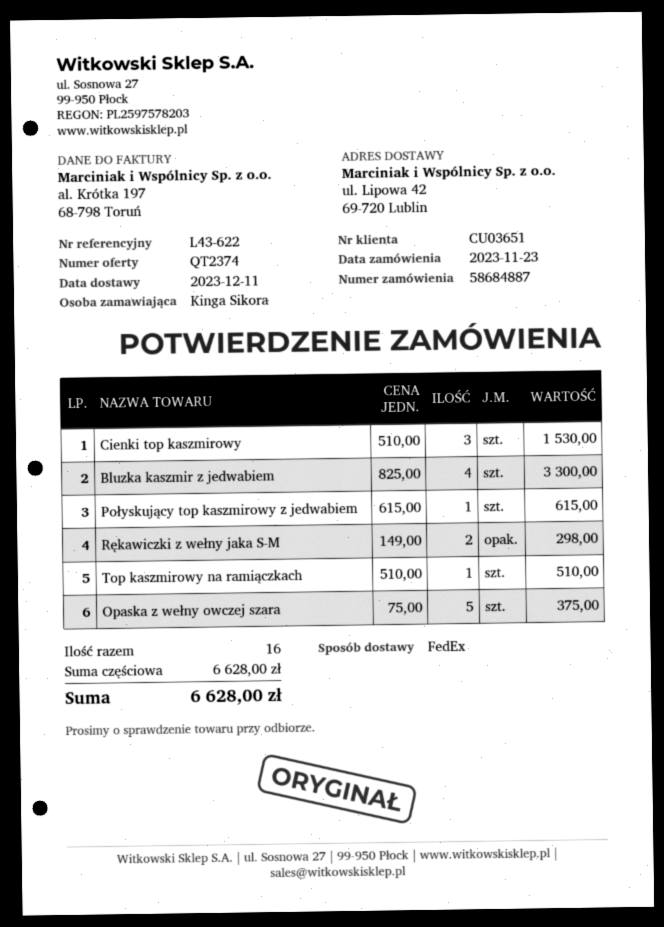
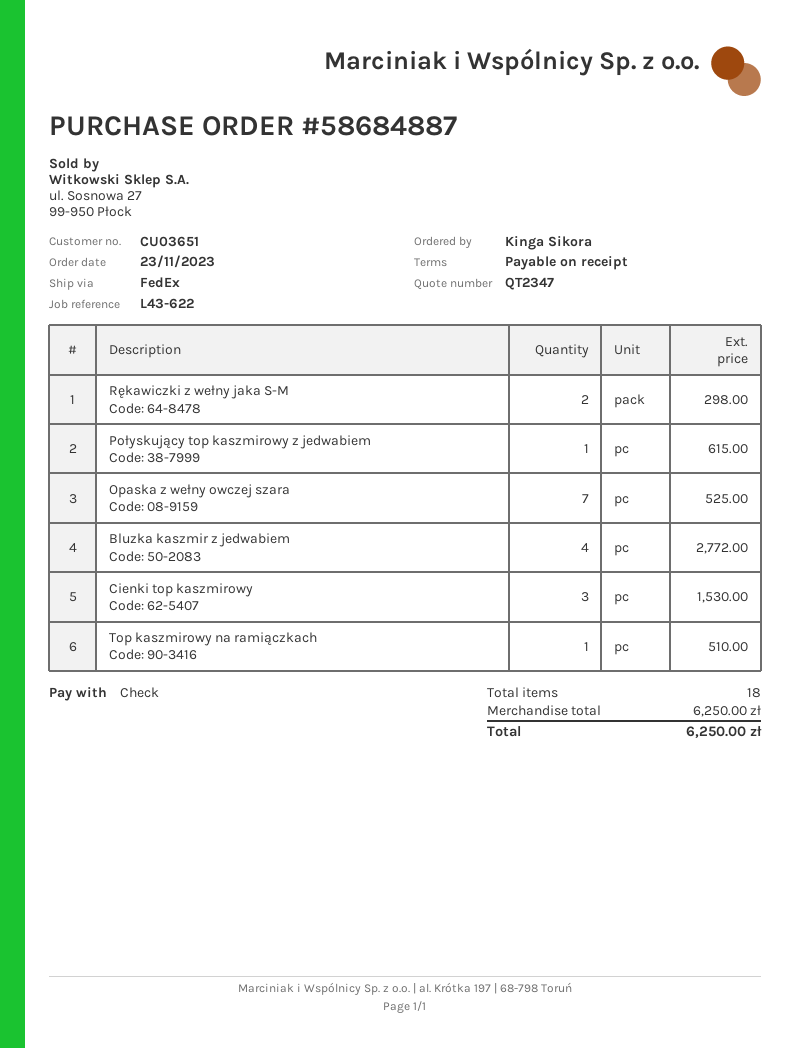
quote number: QT2374 -> QT2347
Bluzka kaszmir z jedwabiem: 4 for 3300.00 -> 4 for 2772.00
Opaska z wełny owczej szara: 5 for 375.00 -> 7 for 525.00
total quantity: 16 -> 18
subtotal: 6628.00 -> 6250.00
total: 6628.00 -> 6250.00

